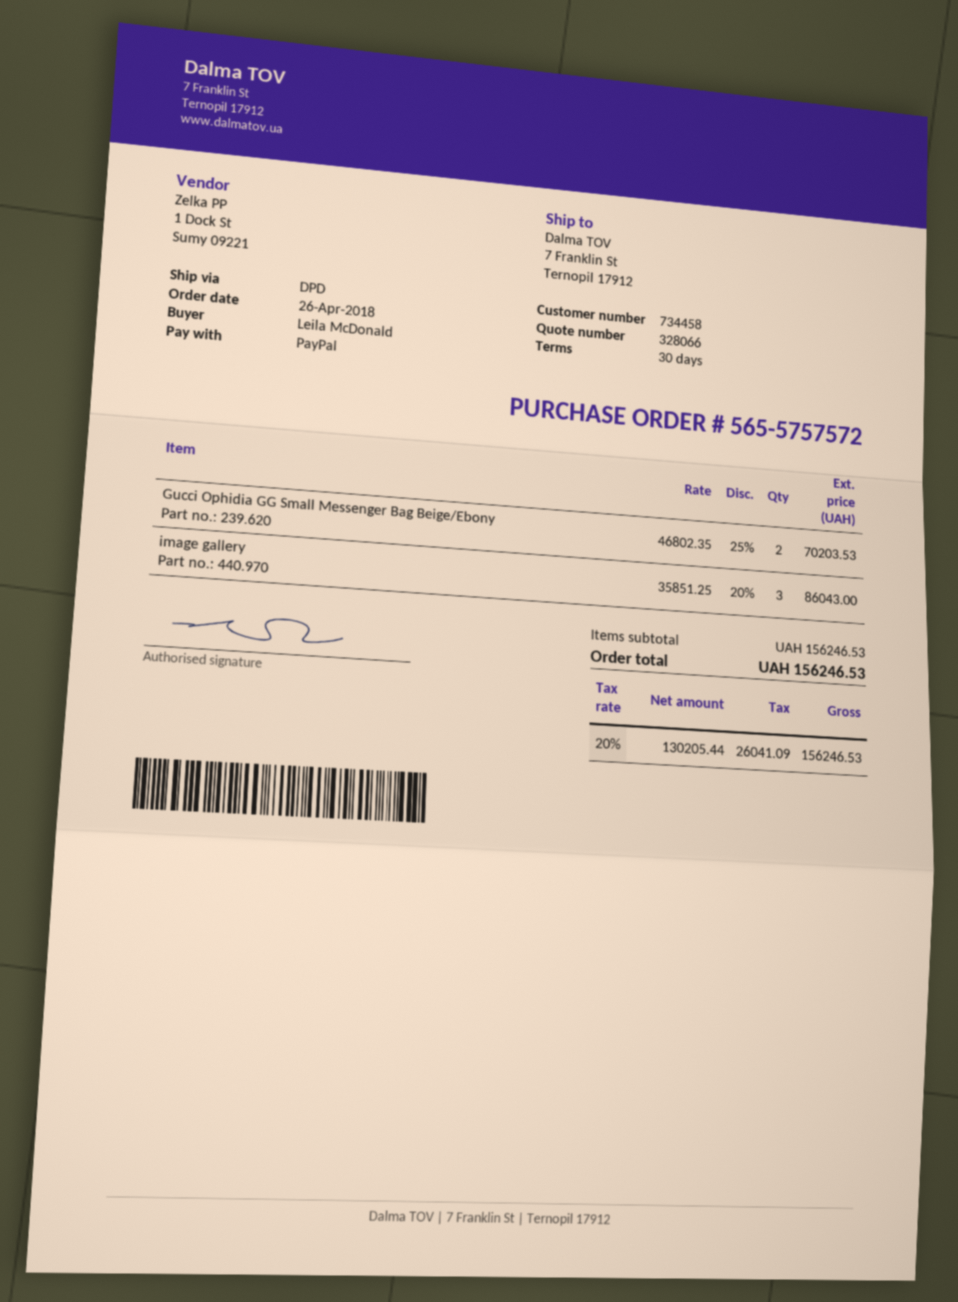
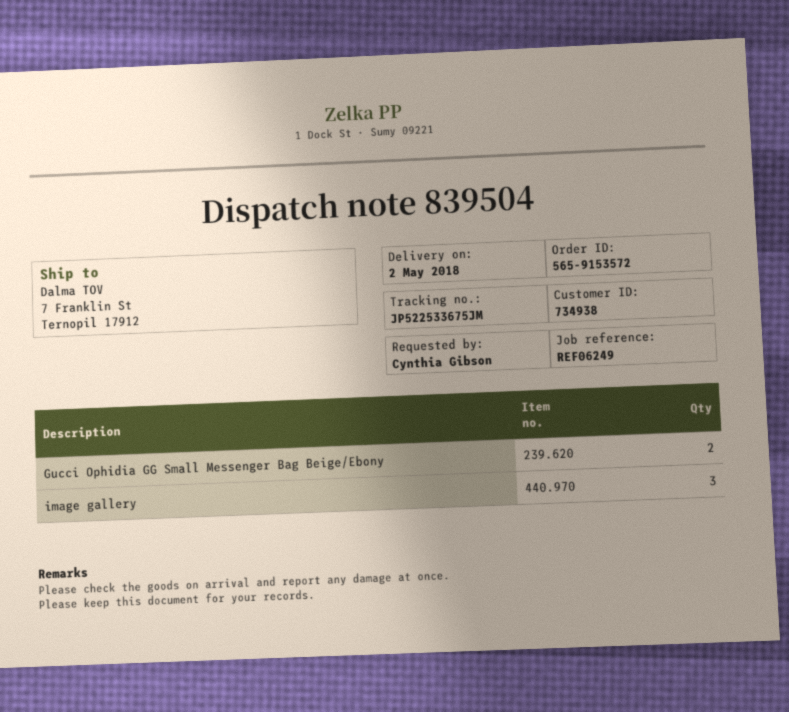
order number: 565-5757572 -> 565-9153572
customer number: 734458 -> 734938
ordered by: Leila McDonald -> Cynthia Gibson

